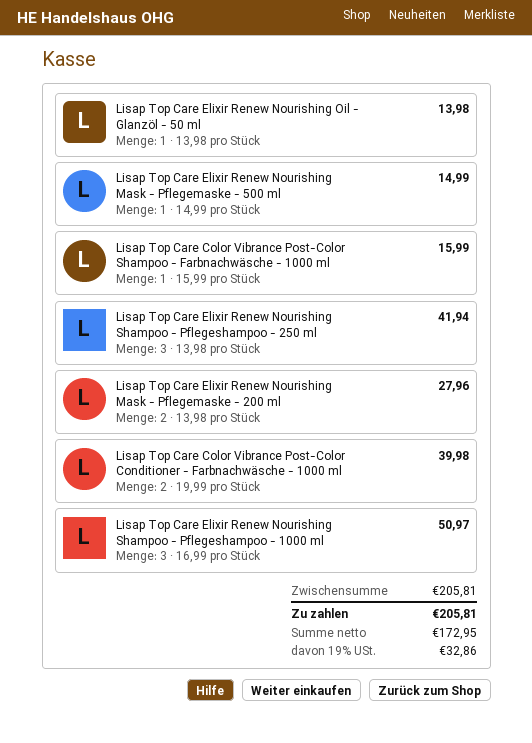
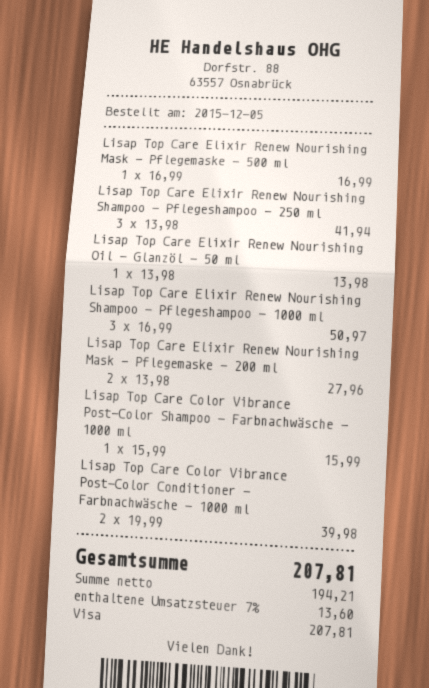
Lisap Top Care Elixir Renew Nourishing Mask - Pflegemaske - 500 ml: 1 x 14.99 = 14.99 -> 1 x 16.99 = 16.99
net: 172.95 -> 194.21
tax: 19% = 32.86 -> 7% = 13.60
total: 205.81 -> 207.81

